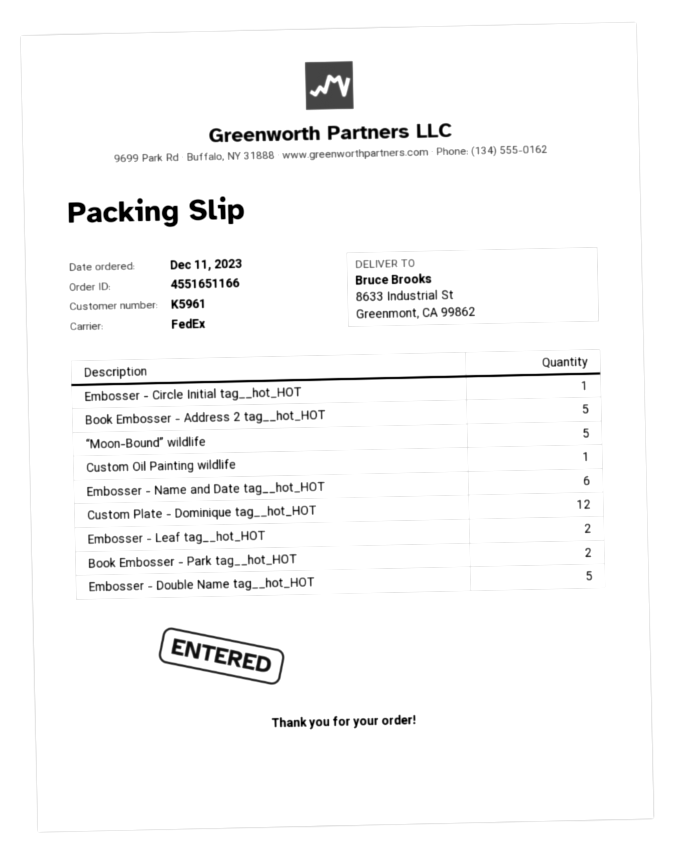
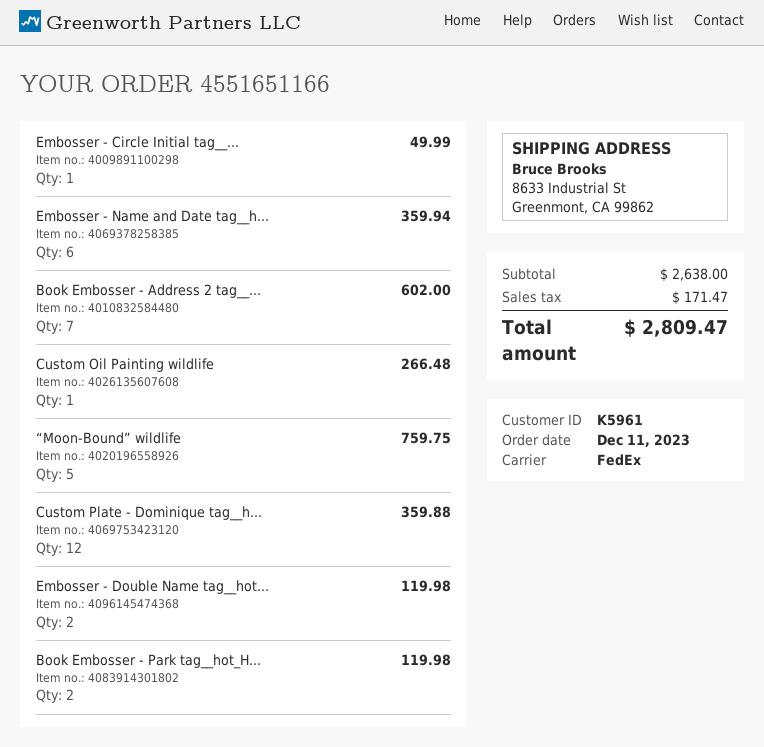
Book Embosser - Address 2 tag__hot_HOT: 5 -> 7
Embosser - Leaf tag__hot_HOT: 2 -> none
Embosser - Double Name tag__hot_HOT: 5 -> 2

